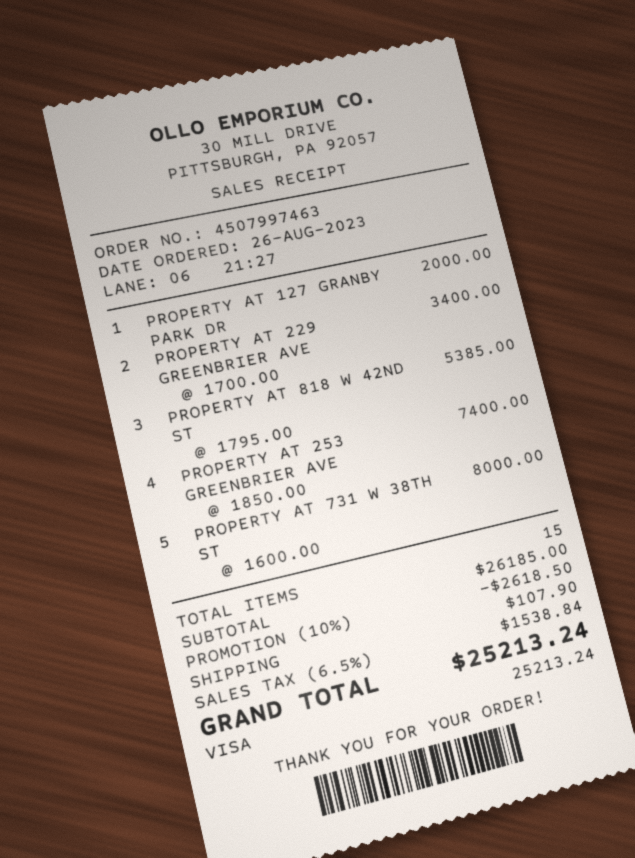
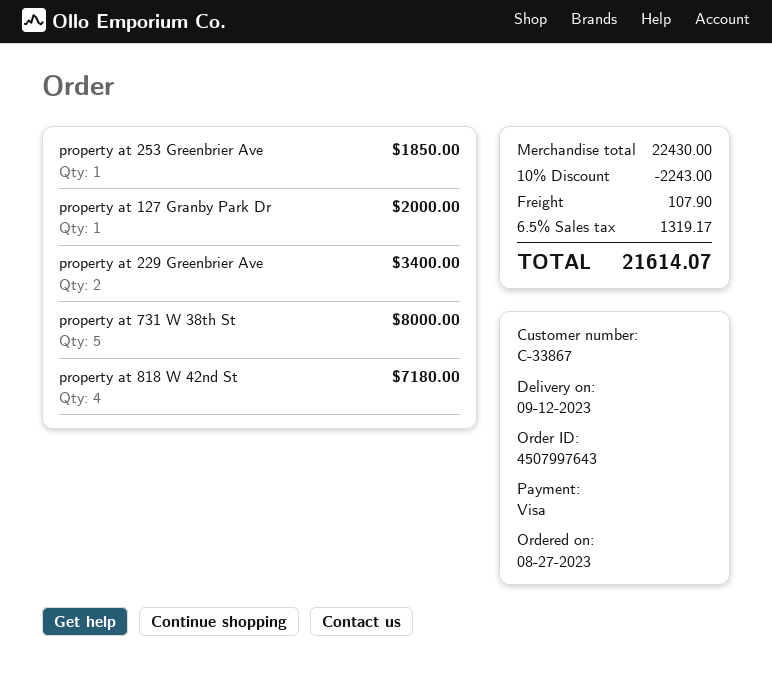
order number: 4507997463 -> 4507997643
order date: 2023-08-26 -> 2023-08-27
PROPERTY AT 818 W 42ND ST: 3 for 5385.00 -> 4 for 7180.00
PROPERTY AT 253 GREENBRIER AVE: 4 for 7400.00 -> 1 for 1850.00
subtotal: 26185.00 -> 22430.00
discount: 10% = 2618.50 -> 10% = 2243.00
tax: 6.5% = 1538.84 -> 6.5% = 1319.17
total: 25213.24 -> 21614.07

